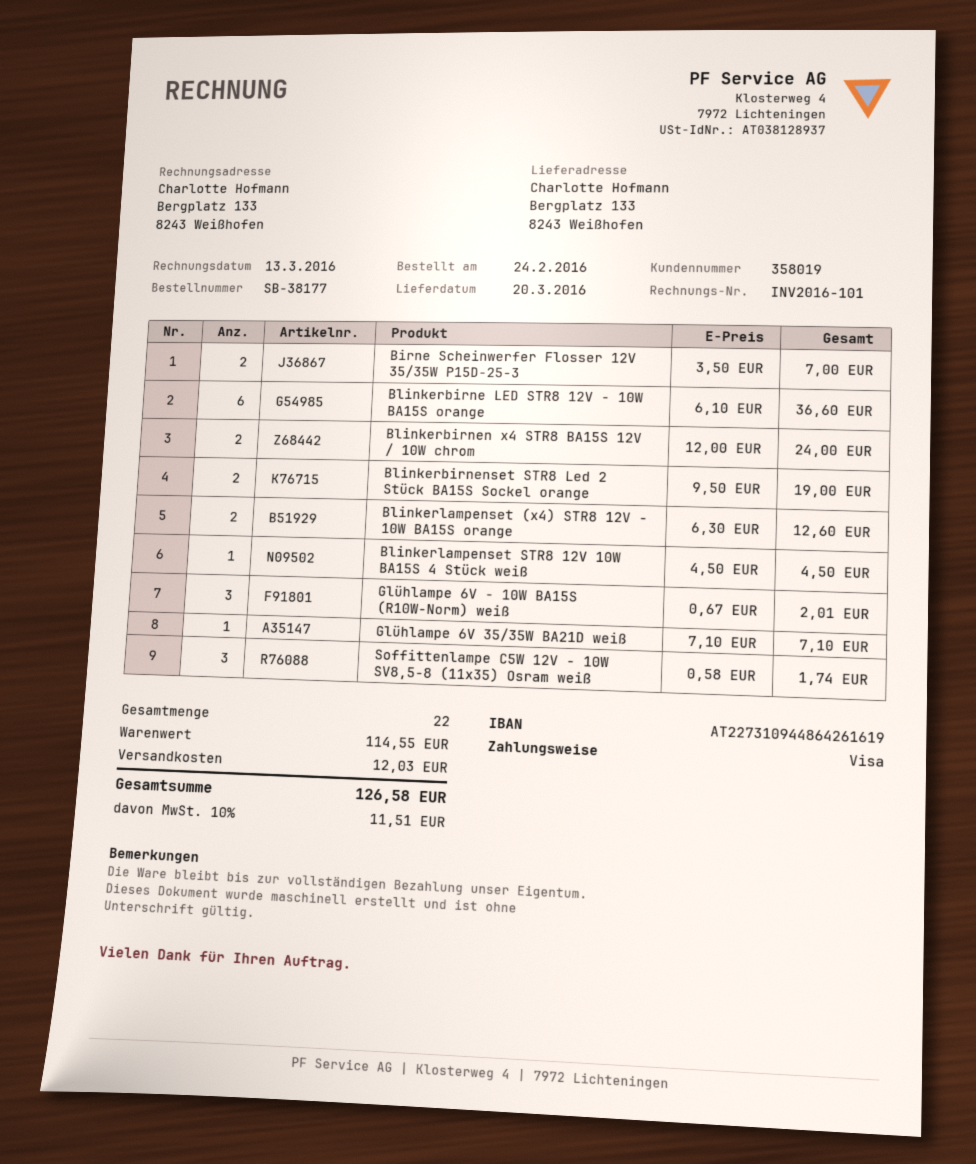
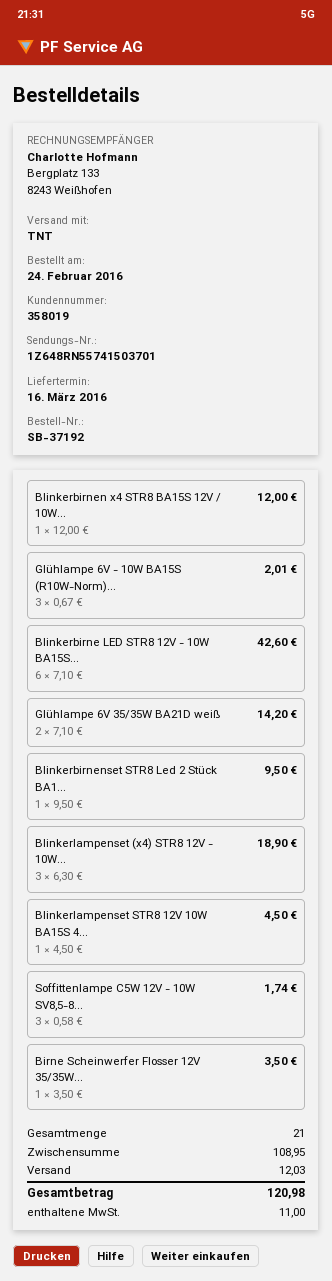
order number: SB-38177 -> SB-37192
delivery date: 2016-03-20 -> 2016-03-16
Birne Scheinwerfer Flosser 12V 35/35W P15D-25-3: 2 x 3.50 = 7.00 -> 1 x 3.50 = 3.50
Blinkerbirne LED STR8 12V - 10W BA15S orange: 6 x 6.10 = 36.60 -> 6 x 7.10 = 42.60
Blinkerbirnen x4 STR8 BA15S 12V / 10W chrom: 2 x 12.00 = 24.00 -> 1 x 12.00 = 12.00
Blinkerbirnenset STR8 Led 2 Stück BA15S Sockel orange: 2 x 9.50 = 19.00 -> 1 x 9.50 = 9.50
Blinkerlampenset (x4) STR8 12V - 10W BA15S orange: 2 x 6.30 = 12.60 -> 3 x 6.30 = 18.90
Glühlampe 6V 35/35W BA21D weiß: 1 x 7.10 = 7.10 -> 2 x 7.10 = 14.20
total quantity: 22 -> 21
subtotal: 114.55 -> 108.95
tax: 11.51 -> 11.00
total: 126.58 -> 120.98

